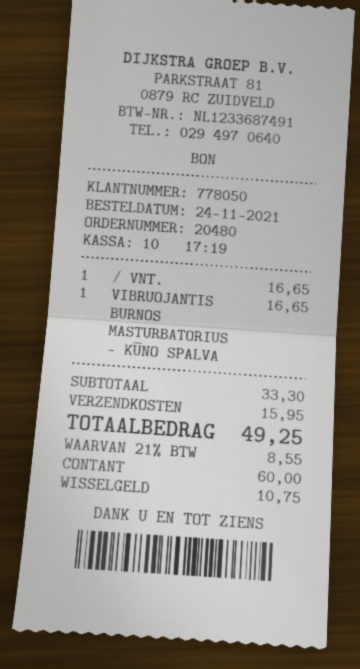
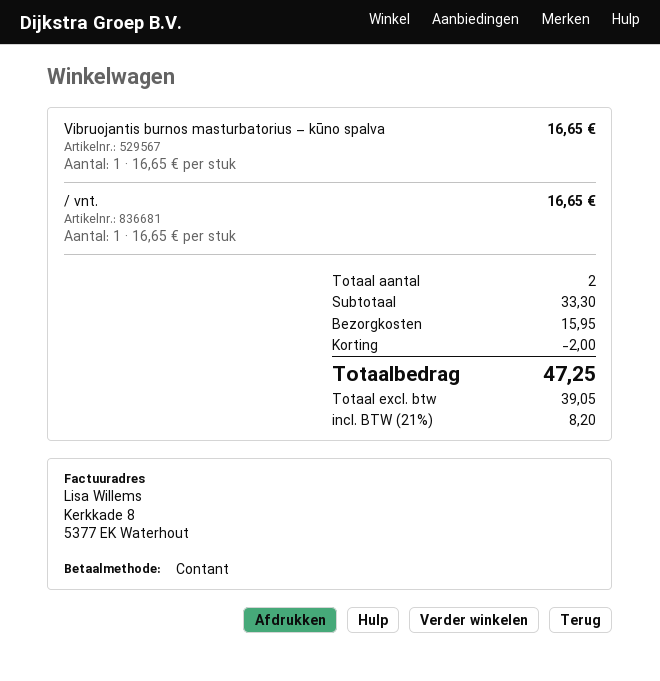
discount: none -> 2.00
tax: 21% = 8.55 -> 21% = 8.20
total: 49.25 -> 47.25

